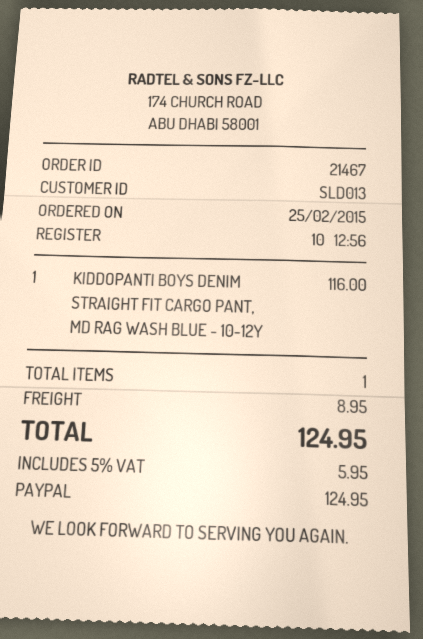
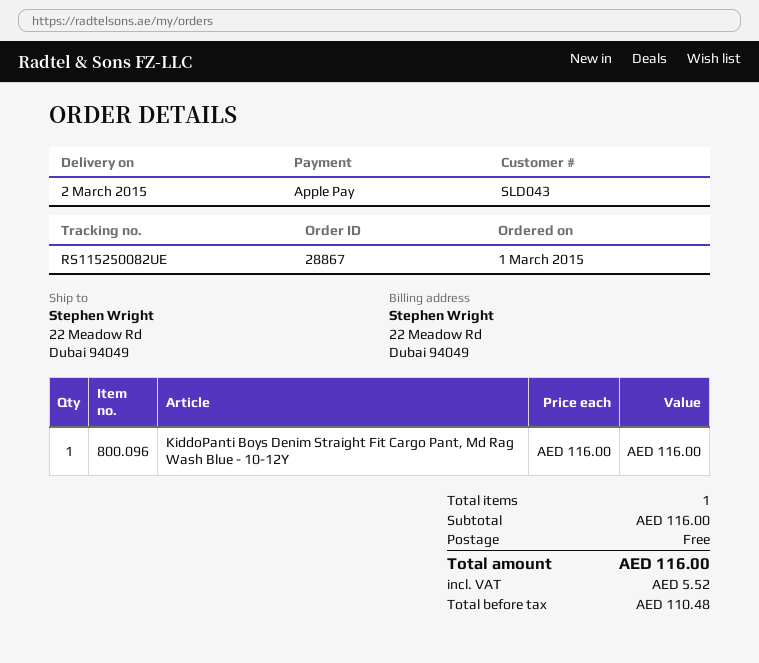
order number: 21467 -> 28867
order date: 2015-02-25 -> 2015-03-01
customer number: SLD013 -> SLD043
payment method: PayPal -> Apple Pay
shipping: 8.95 -> 0.00
tax: 5.95 -> 5.52
total: 124.95 -> 116.00

